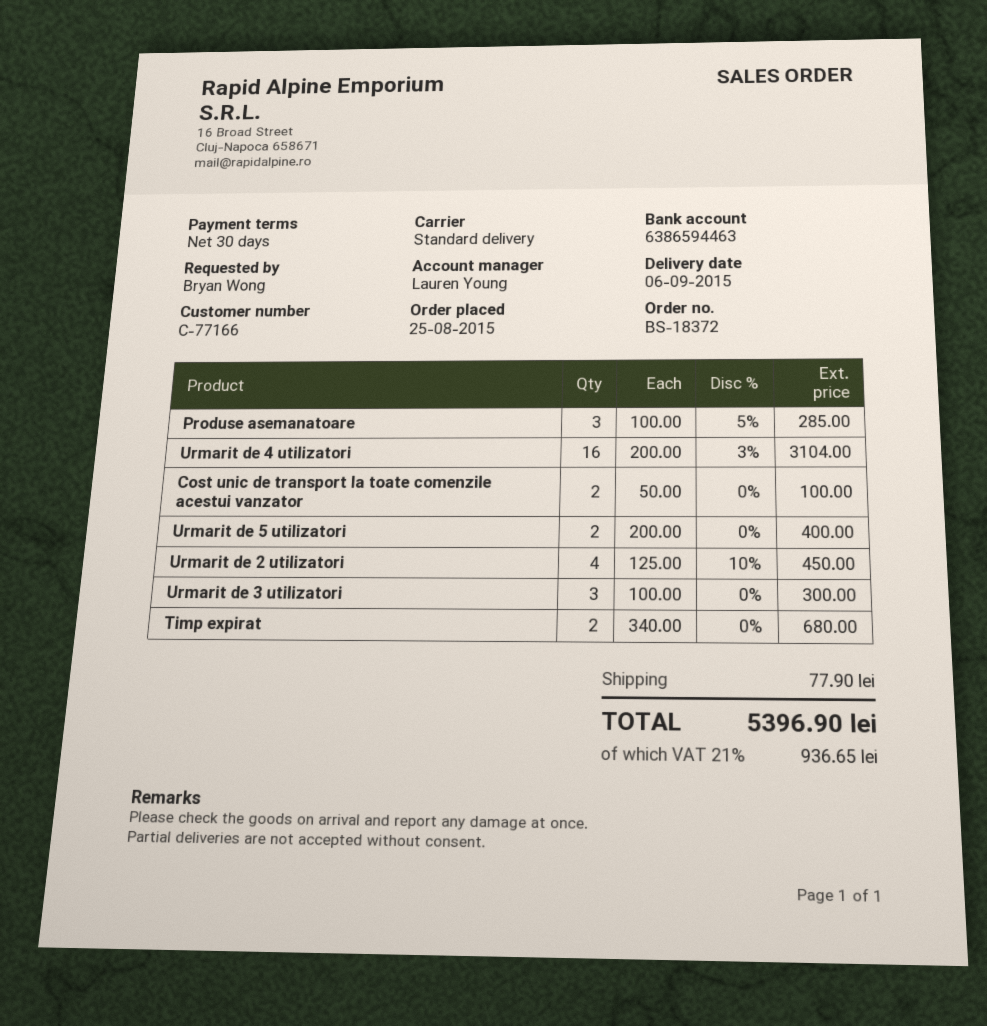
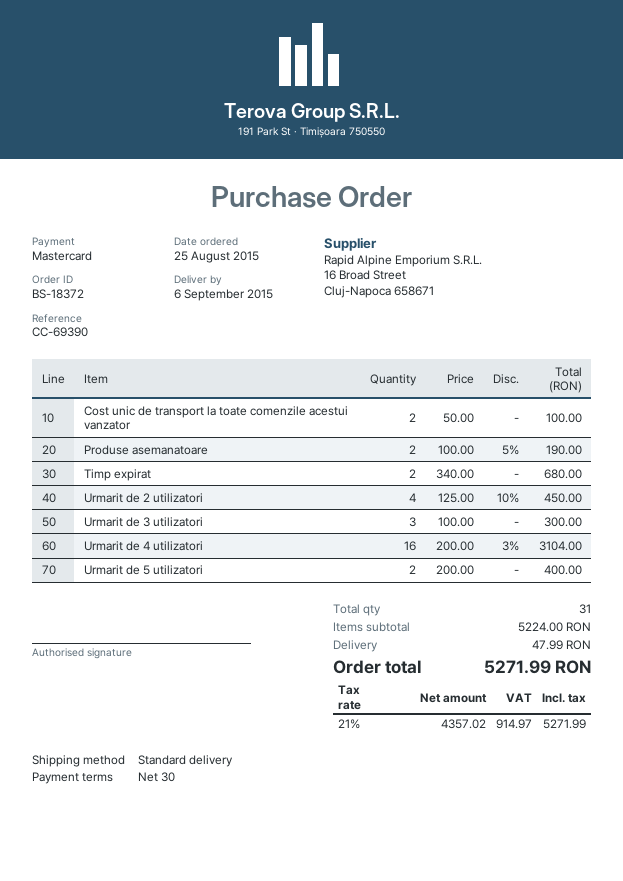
Produse asemanatoare: 3 x 100.00 - 5% = 285.00 -> 2 x 100.00 - 5% = 190.00
shipping: 77.90 -> 47.99
tax: 21% = 936.65 -> 21% = 914.97
total: 5396.90 -> 5271.99

